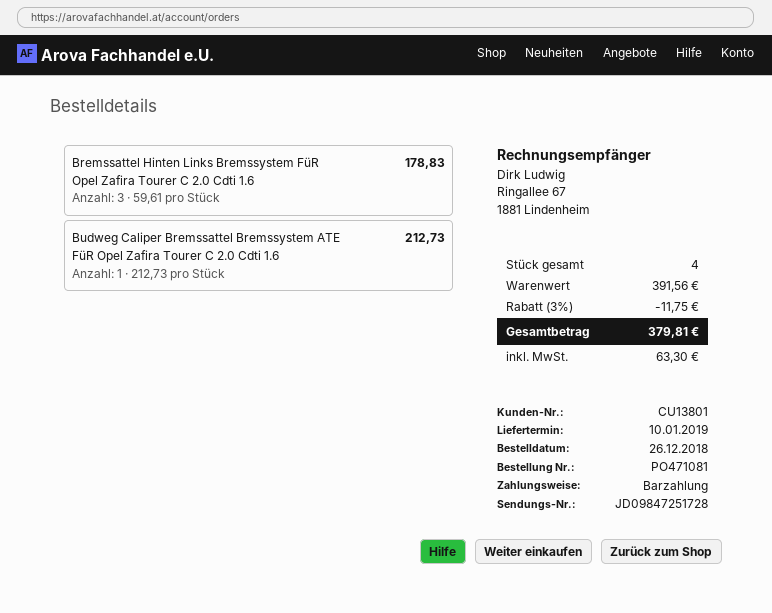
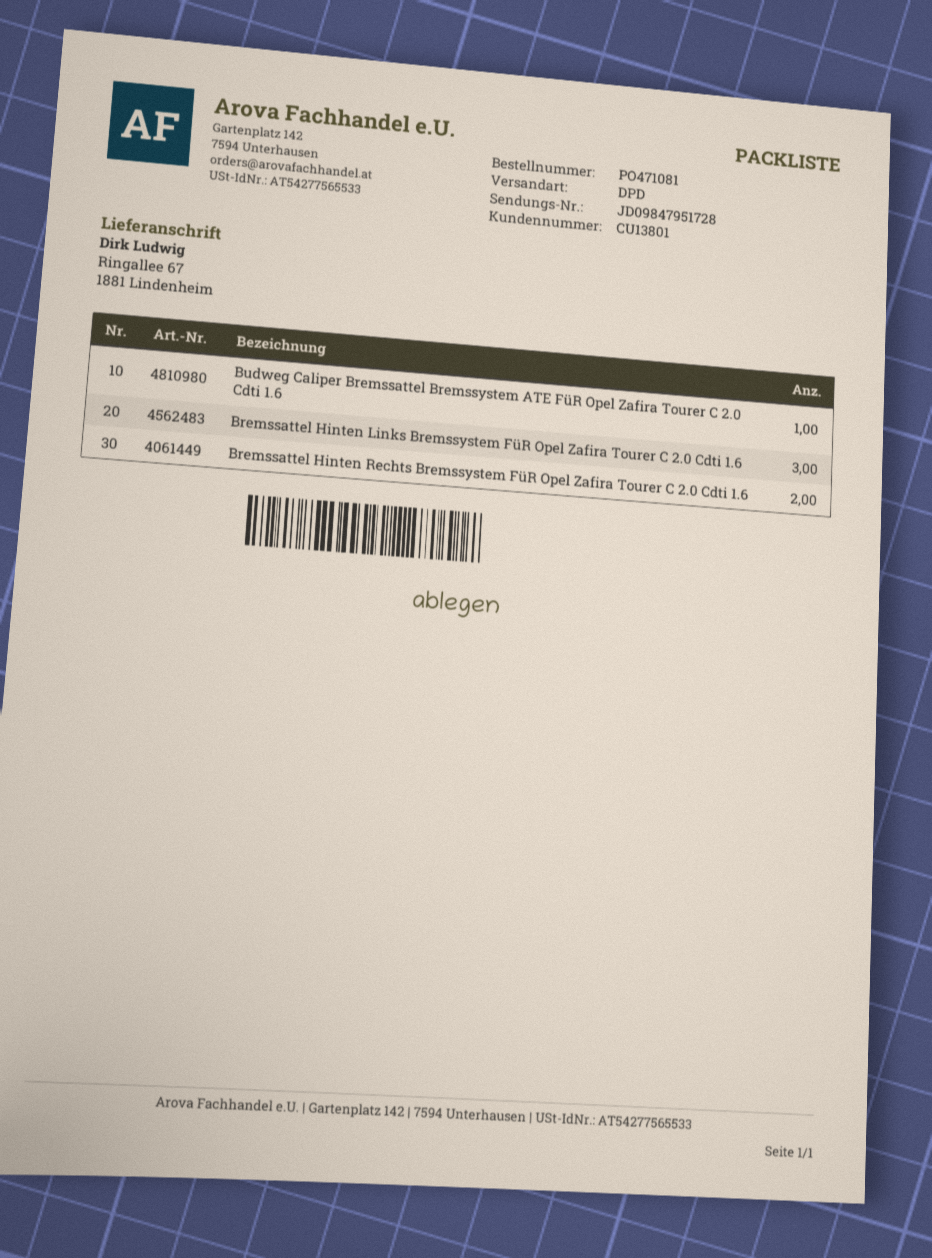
tracking number: JD09847251728 -> JD09847951728
Bremssattel Hinten Rechts Bremssystem FüR Opel Zafira Tourer C 2.0 Cdti 1.6: none -> 2

